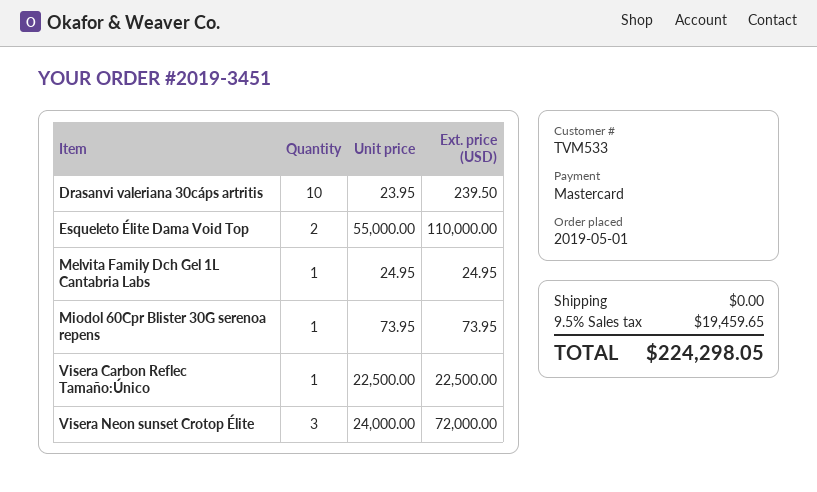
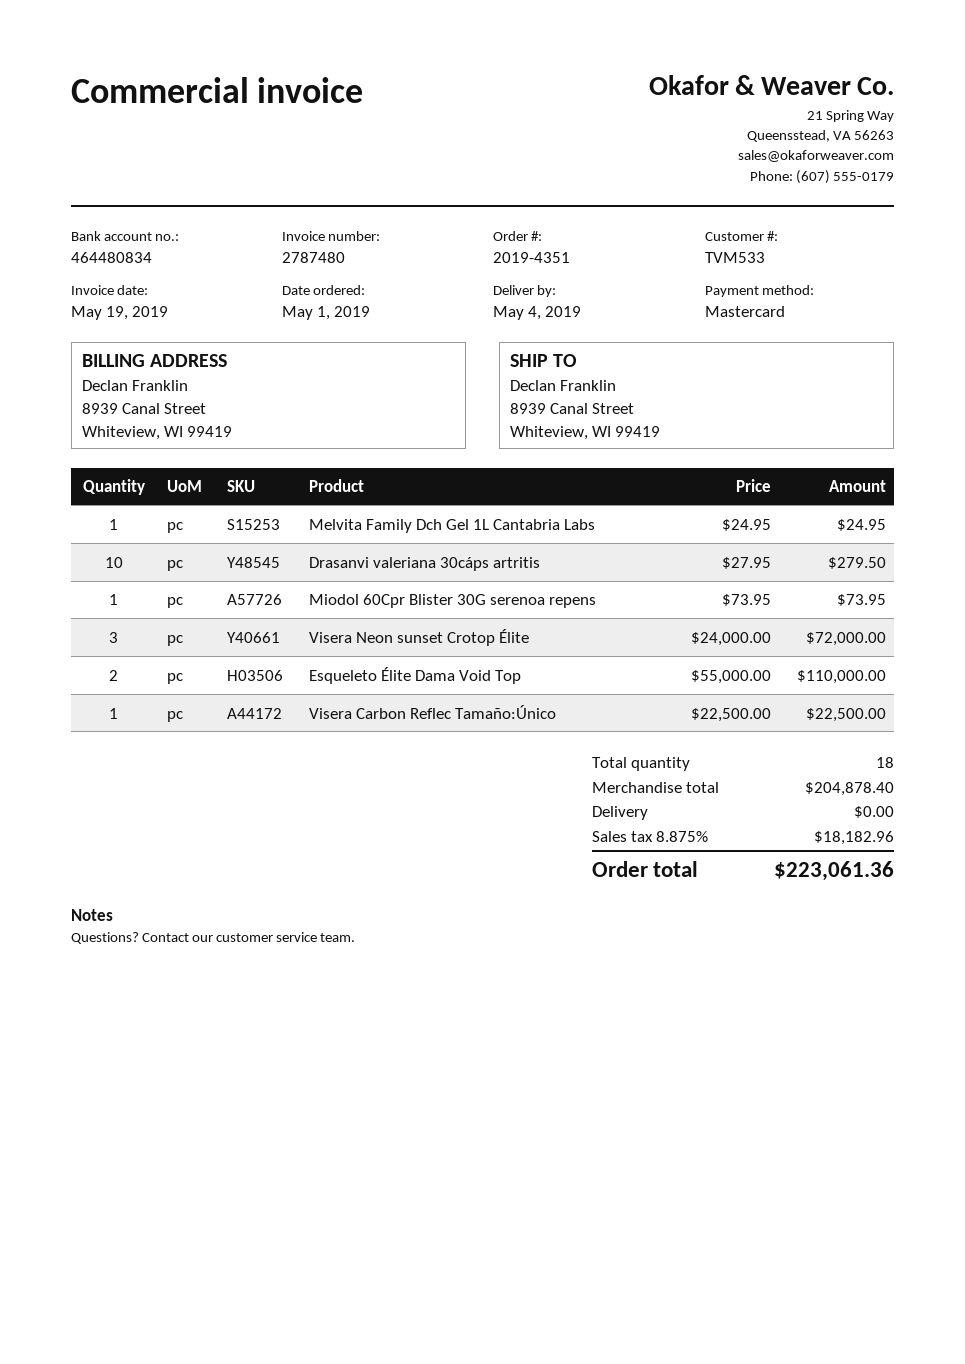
order number: 2019-3451 -> 2019-4351
Drasanvi valeriana 30cáps artritis: 10 x 23.95 = 239.50 -> 10 x 27.95 = 279.50
tax: 9.5% = 19459.65 -> 8.875% = 18182.96
total: 224298.05 -> 223061.36

